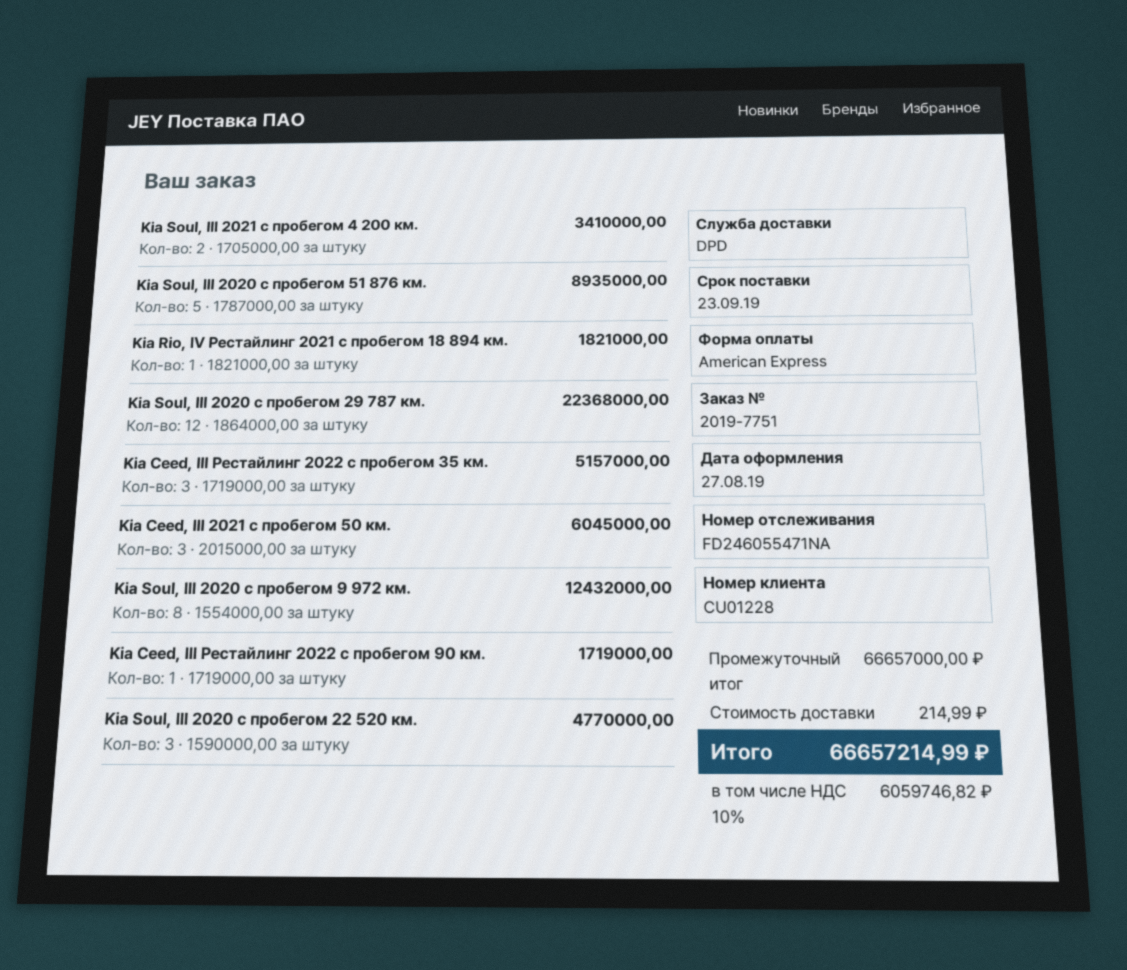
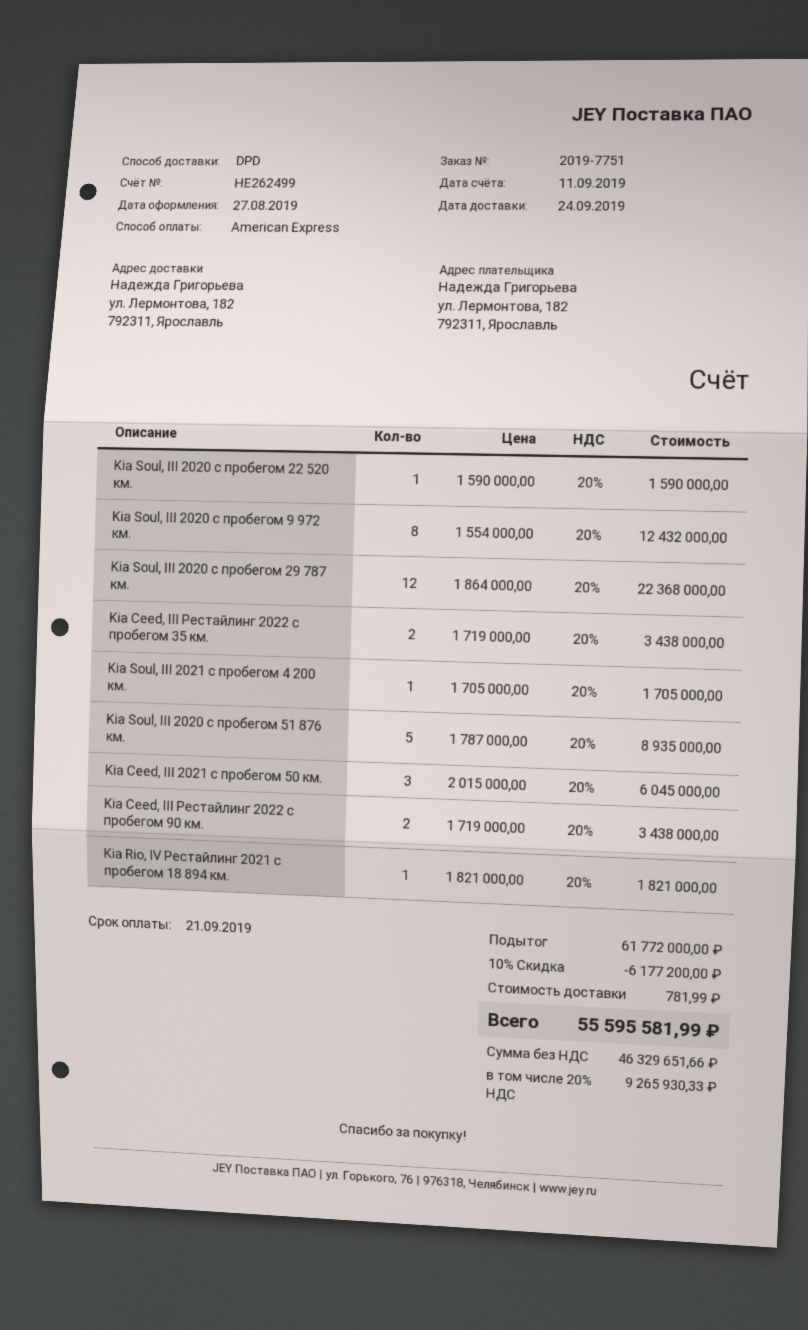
delivery date: 2019-09-23 -> 2019-09-24
Kia Soul, III 2021 с пробегом 4 200 км.: 2 x 1705000.00 = 3410000.00 -> 1 x 1705000.00 = 1705000.00
Kia Ceed, III Рестайлинг 2022 с пробегом 35 км.: 3 x 1719000.00 = 5157000.00 -> 2 x 1719000.00 = 3438000.00
Kia Ceed, III Рестайлинг 2022 с пробегом 90 км.: 1 x 1719000.00 = 1719000.00 -> 2 x 1719000.00 = 3438000.00
Kia Soul, III 2020 с пробегом 22 520 км.: 3 x 1590000.00 = 4770000.00 -> 1 x 1590000.00 = 1590000.00
subtotal: 66657000.00 -> 61772000.00
discount: none -> 10% = 6177200.00
shipping: 214.99 -> 781.99
tax: 10% = 6059746.82 -> 20% = 9265930.33
total: 66657214.99 -> 55595581.99

